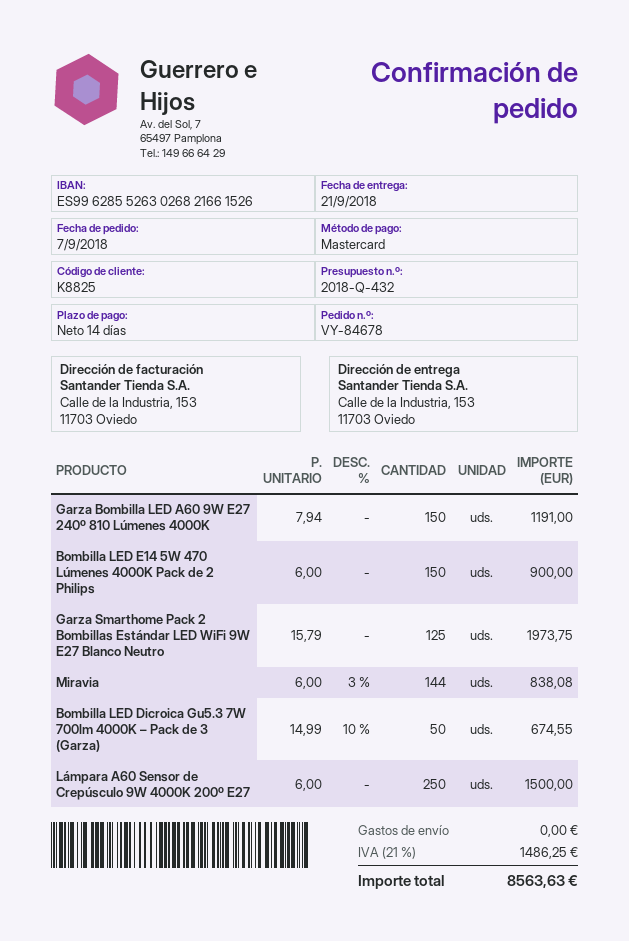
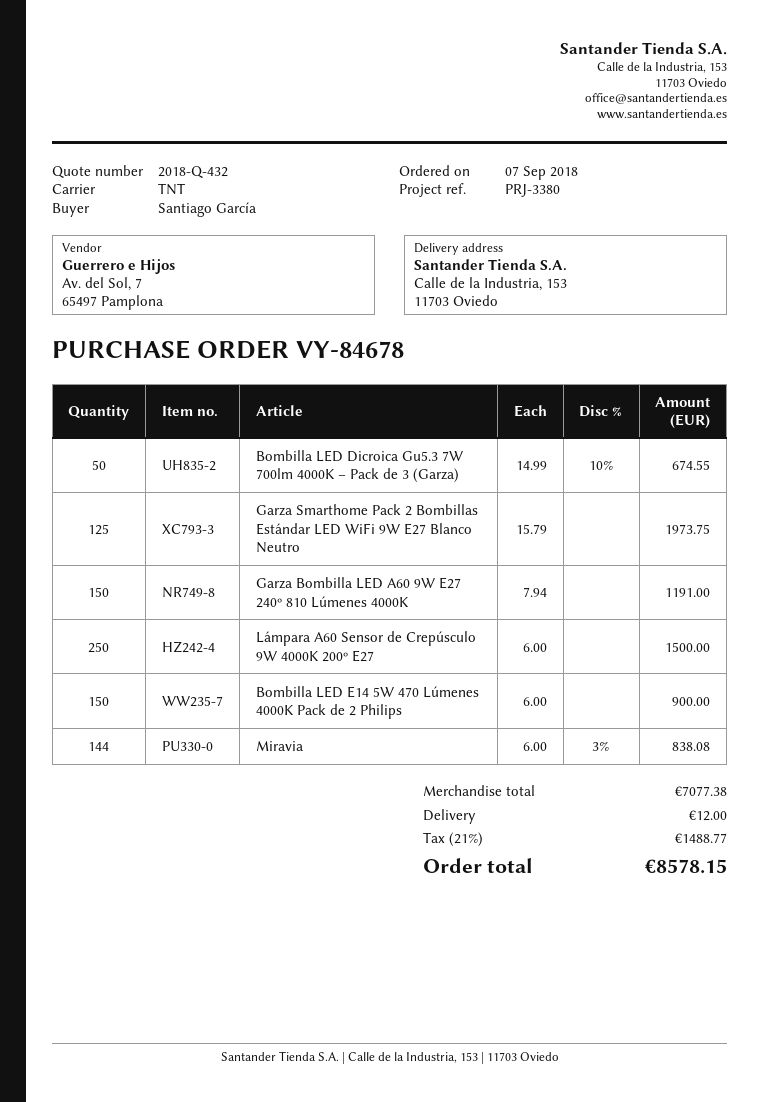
shipping: 0.00 -> 12.00
tax: 21% = 1486.25 -> 21% = 1488.77
total: 8563.63 -> 8578.15

